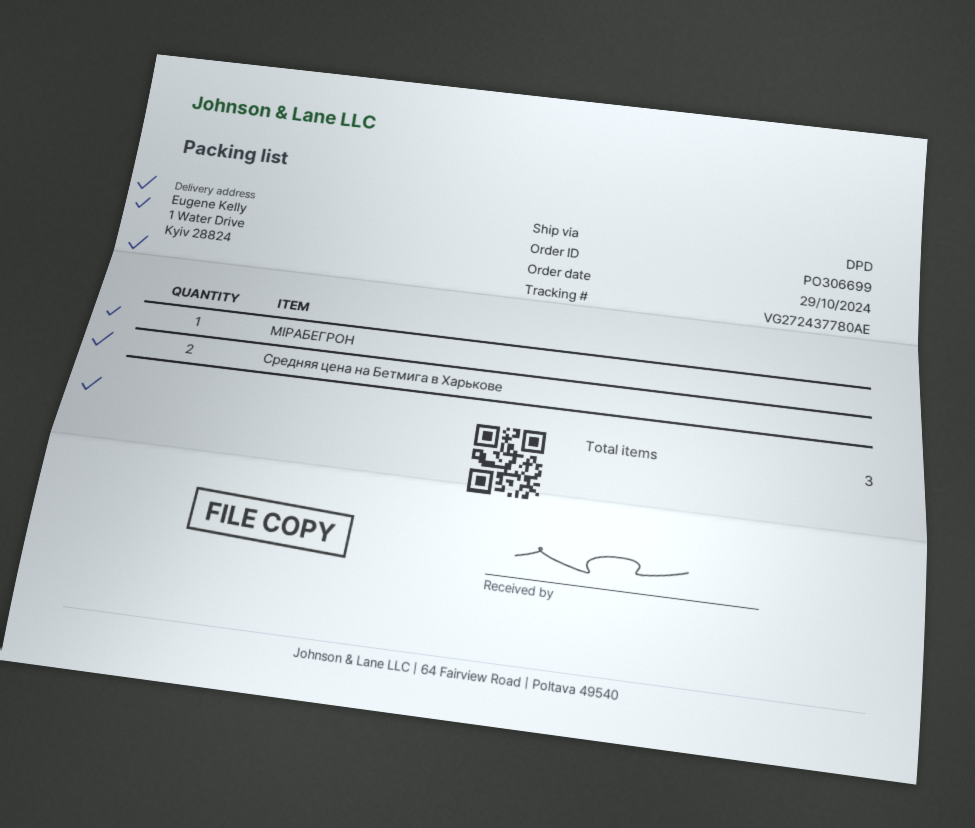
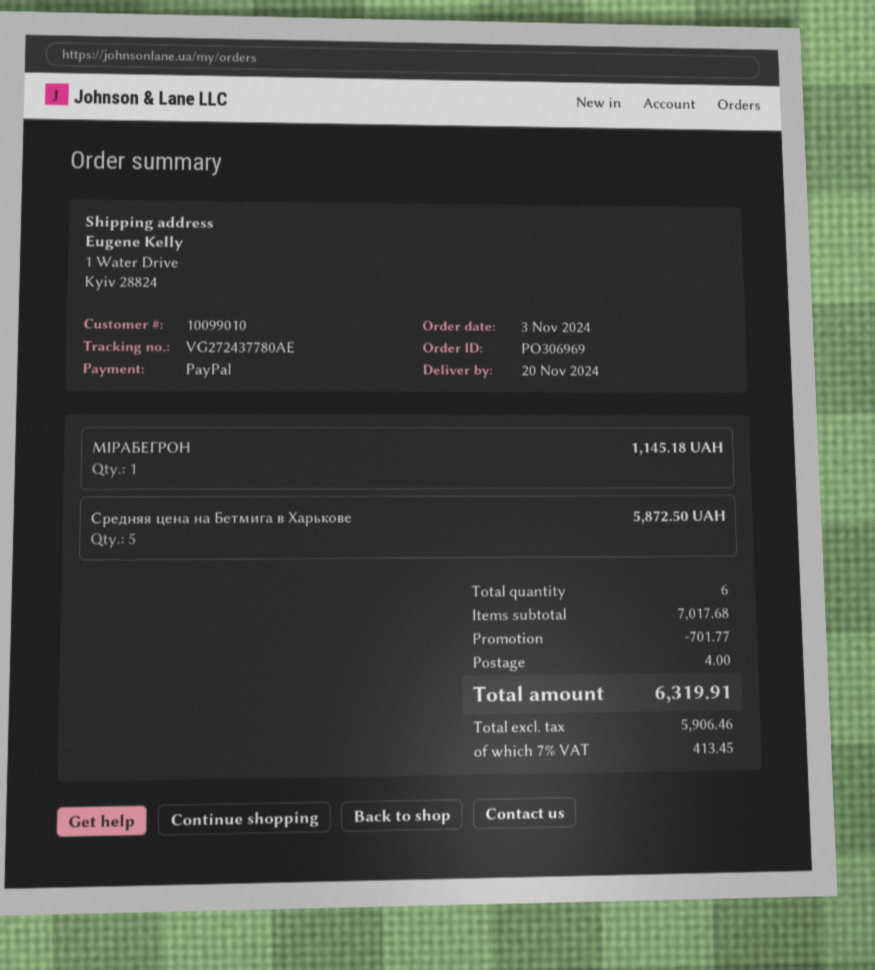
order number: PO306699 -> PO306969
order date: 2024-10-29 -> 2024-11-03
Средняя цена на Бетмига в Харькове: 2 -> 5
total quantity: 3 -> 6

